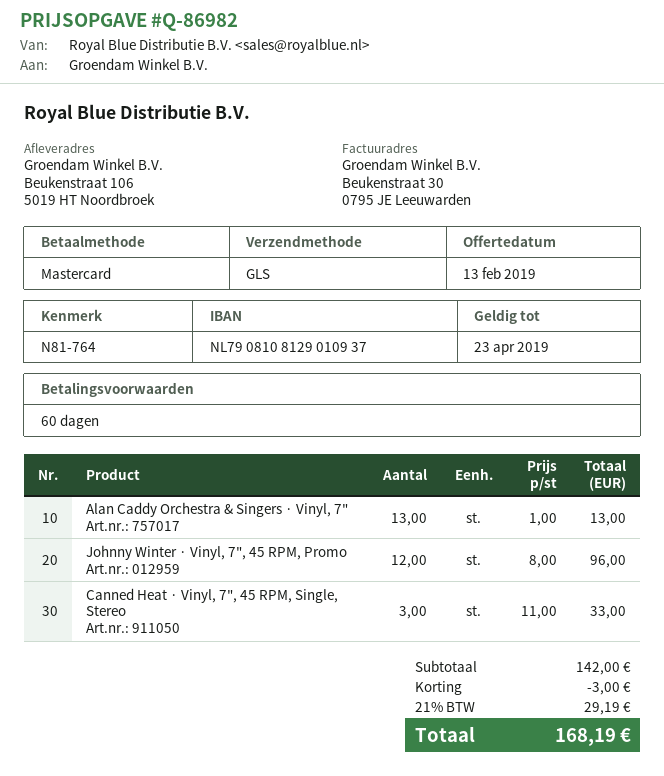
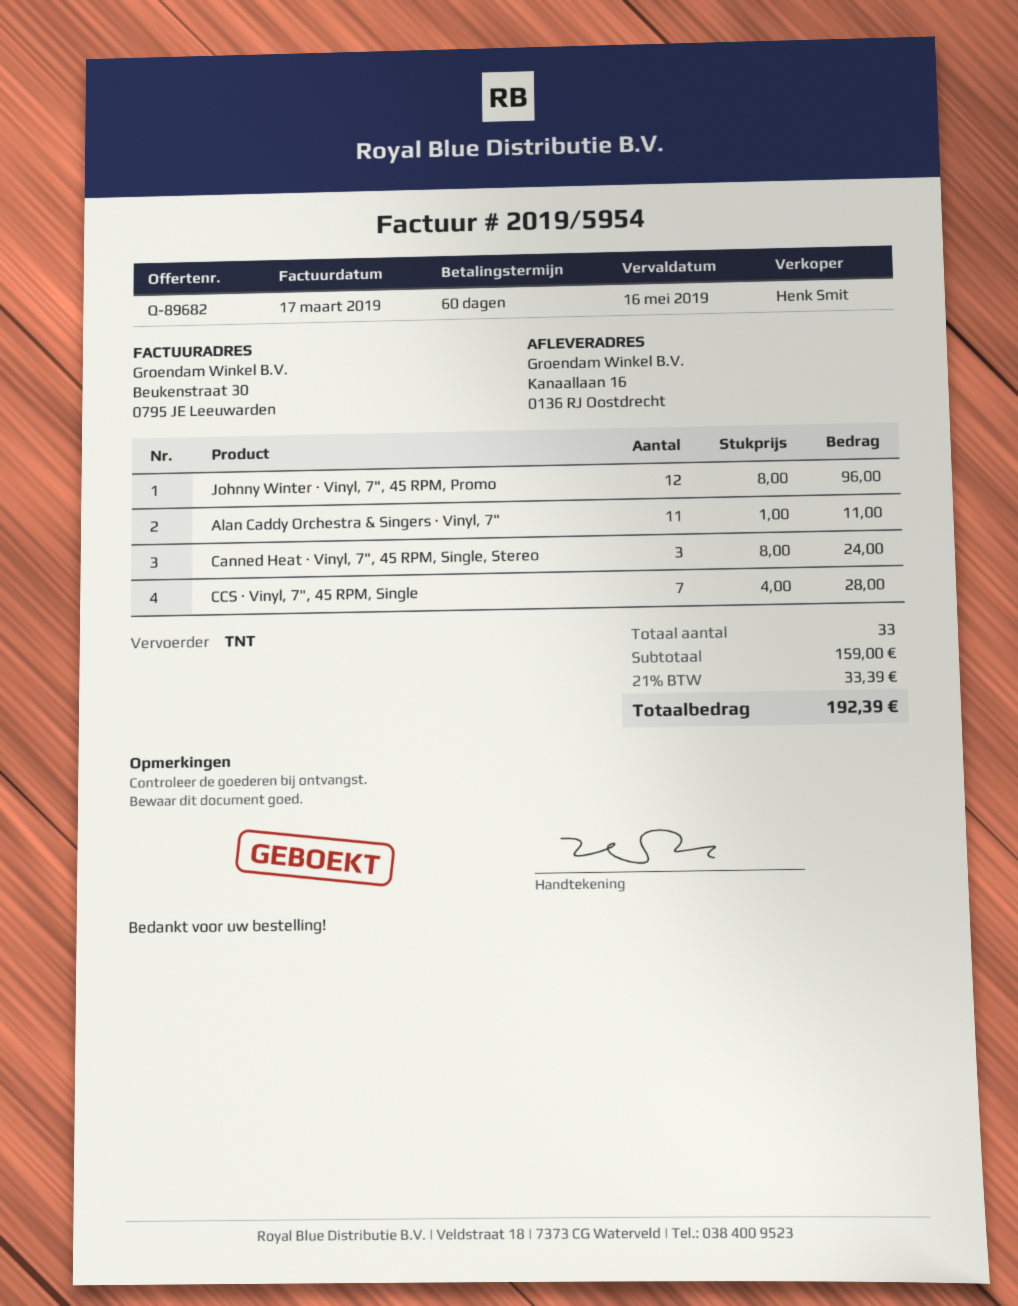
quote number: Q-86982 -> Q-89682
shipping method: GLS -> TNT
ship to: Beukenstraat 106, 5019 HT Noordbroek -> Kanaallaan 16, 0136 RJ Oostdrecht
Alan Caddy Orchestra & Singers · Vinyl, 7": 13 x 1.00 = 13.00 -> 11 x 1.00 = 11.00
Canned Heat · Vinyl, 7", 45 RPM, Single, Stereo: 3 x 11.00 = 33.00 -> 3 x 8.00 = 24.00
CCS · Vinyl, 7", 45 RPM, Single: none -> 7 x 4.00 = 28.00
subtotal: 142.00 -> 159.00
discount: 3.00 -> none
tax: 21% = 29.19 -> 21% = 33.39
total: 168.19 -> 192.39

